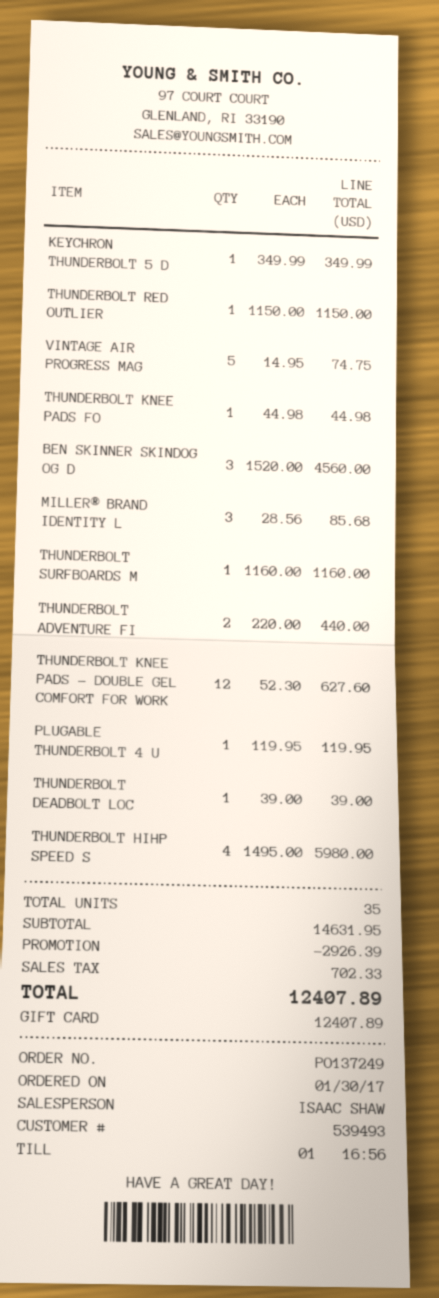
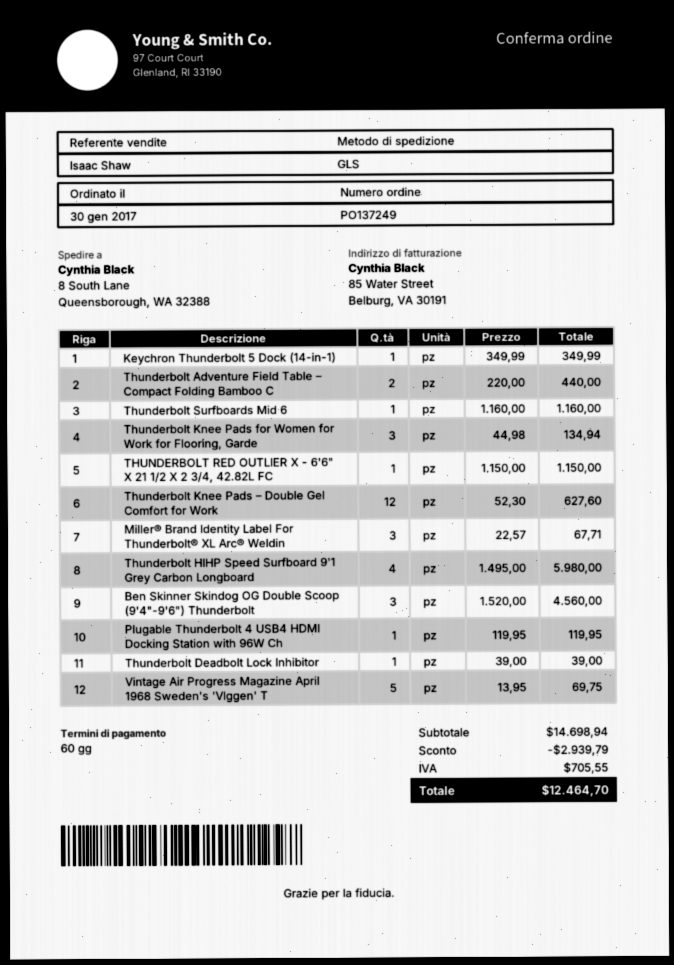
VINTAGE AIR PROGRESS MAG: 5 x 14.95 = 74.75 -> 5 x 13.95 = 69.75
THUNDERBOLT KNEE PADS FO: 1 x 44.98 = 44.98 -> 3 x 44.98 = 134.94
MILLER® BRAND IDENTITY L: 3 x 28.56 = 85.68 -> 3 x 22.57 = 67.71
subtotal: 14631.95 -> 14698.94
discount: 2926.39 -> 2939.79
tax: 702.33 -> 705.55
total: 12407.89 -> 12464.70

